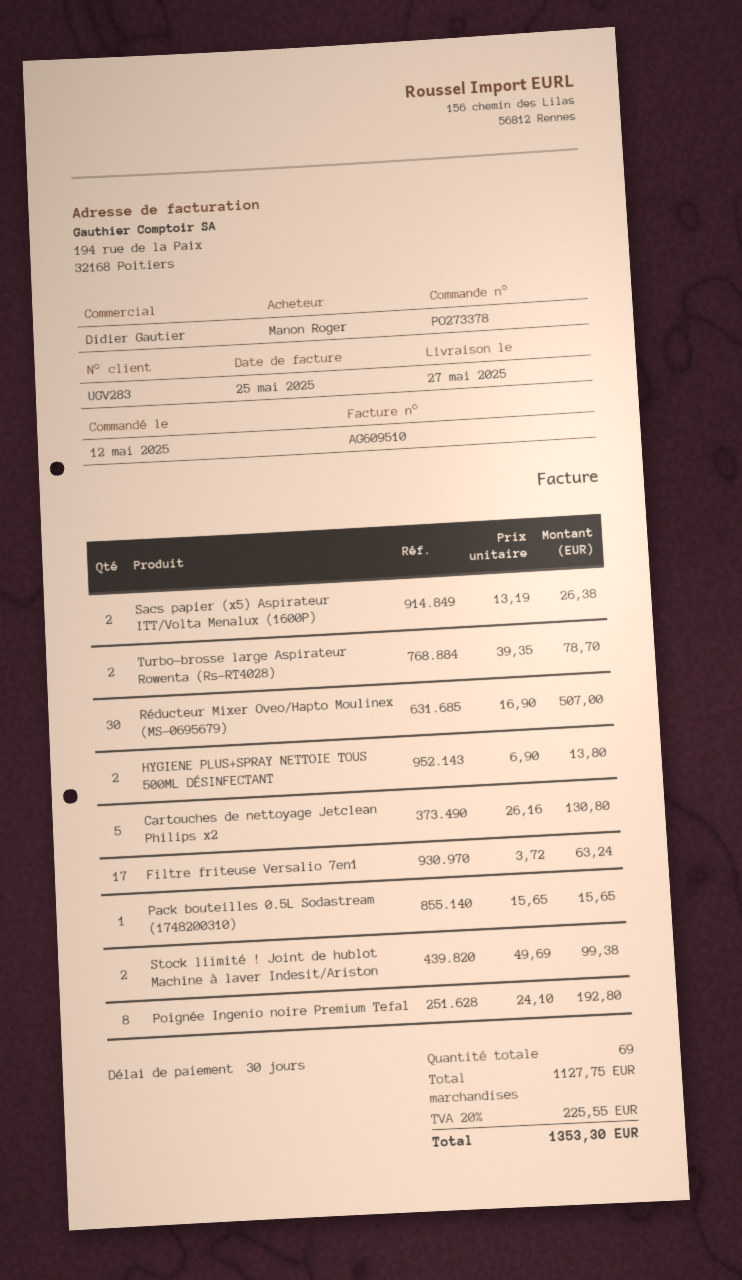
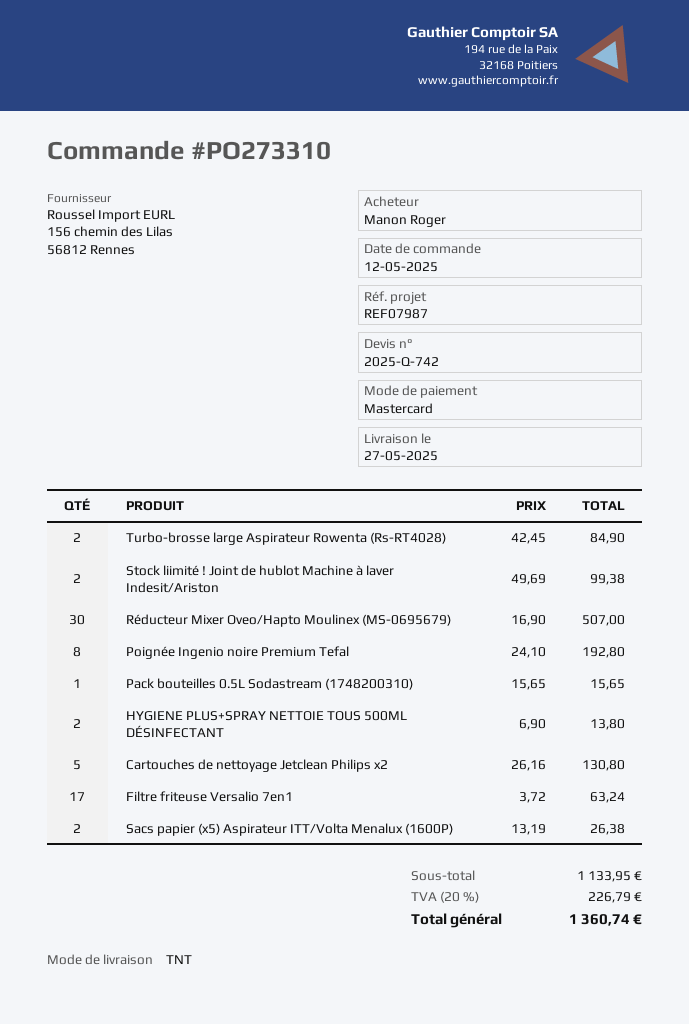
order number: PO273378 -> PO273310
Turbo-brosse large Aspirateur Rowenta (Rs-RT4028): 2 x 39.35 = 78.70 -> 2 x 42.45 = 84.90
subtotal: 1127.75 -> 1133.95
tax: 20% = 225.55 -> 20% = 226.79
total: 1353.30 -> 1360.74

